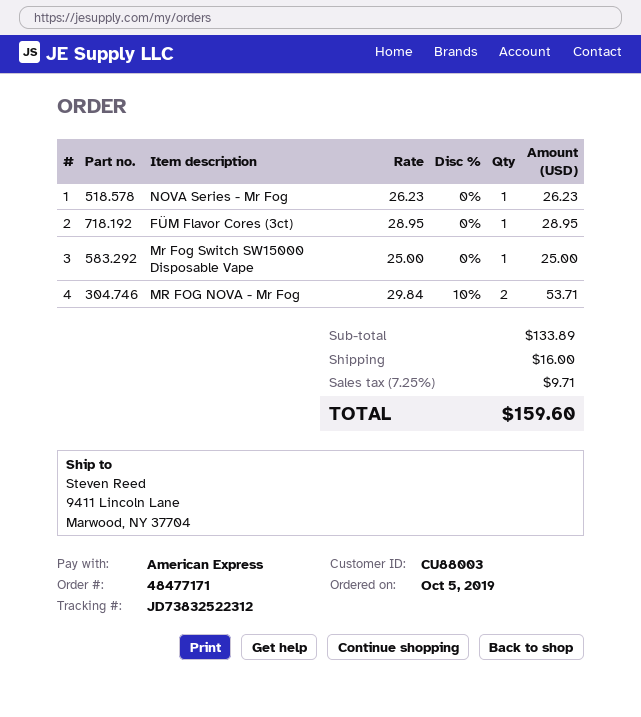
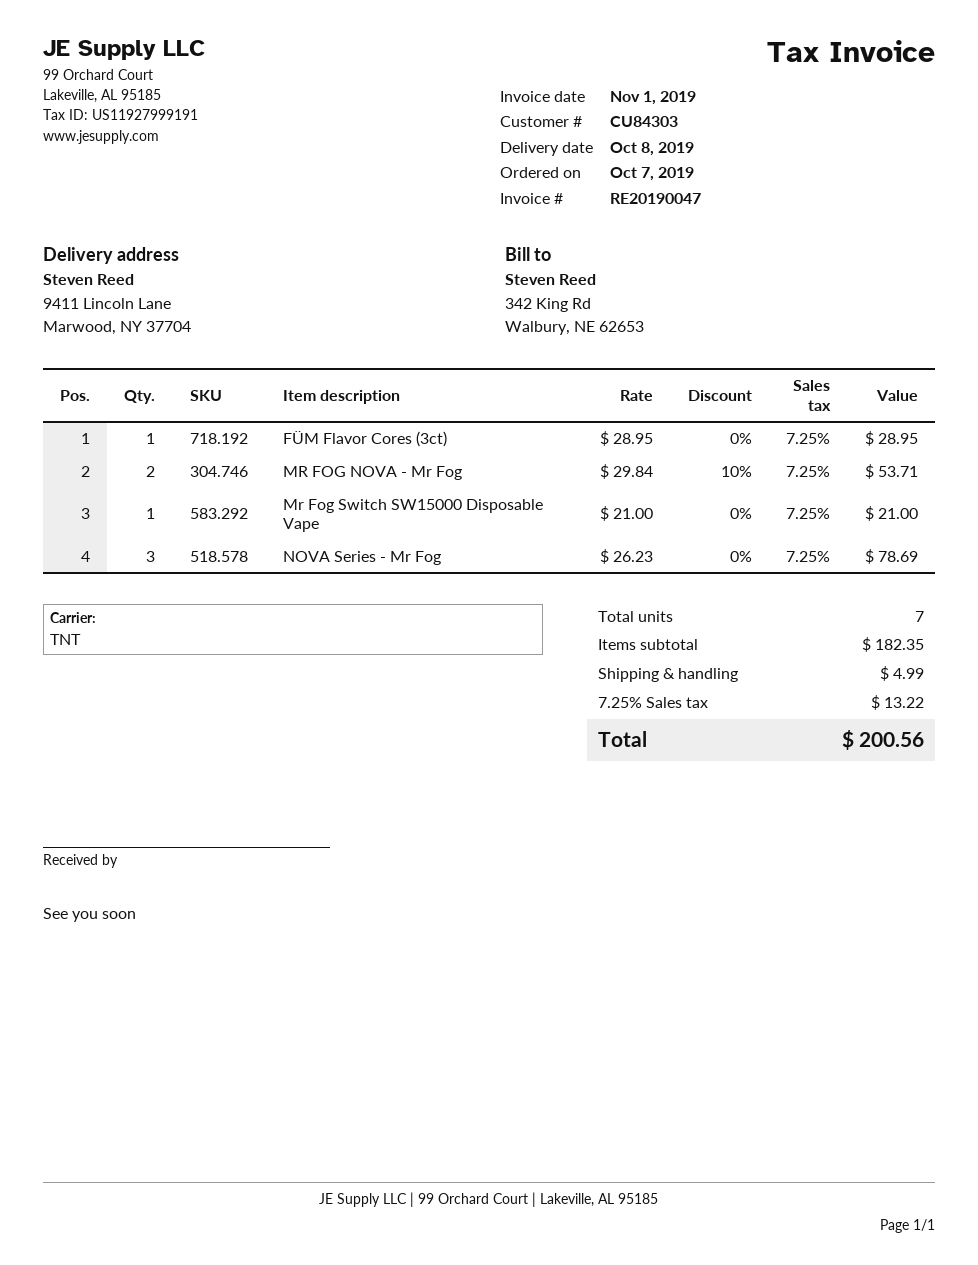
order date: 2019-10-05 -> 2019-10-07
customer number: CU88003 -> CU84303
NOVA Series - Mr Fog: 1 x 26.23 = 26.23 -> 3 x 26.23 = 78.69
Mr Fog Switch SW15000 Disposable Vape: 1 x 25.00 = 25.00 -> 1 x 21.00 = 21.00
subtotal: 133.89 -> 182.35
shipping: 16.00 -> 4.99
tax: 7.25% = 9.71 -> 7.25% = 13.22
total: 159.60 -> 200.56

